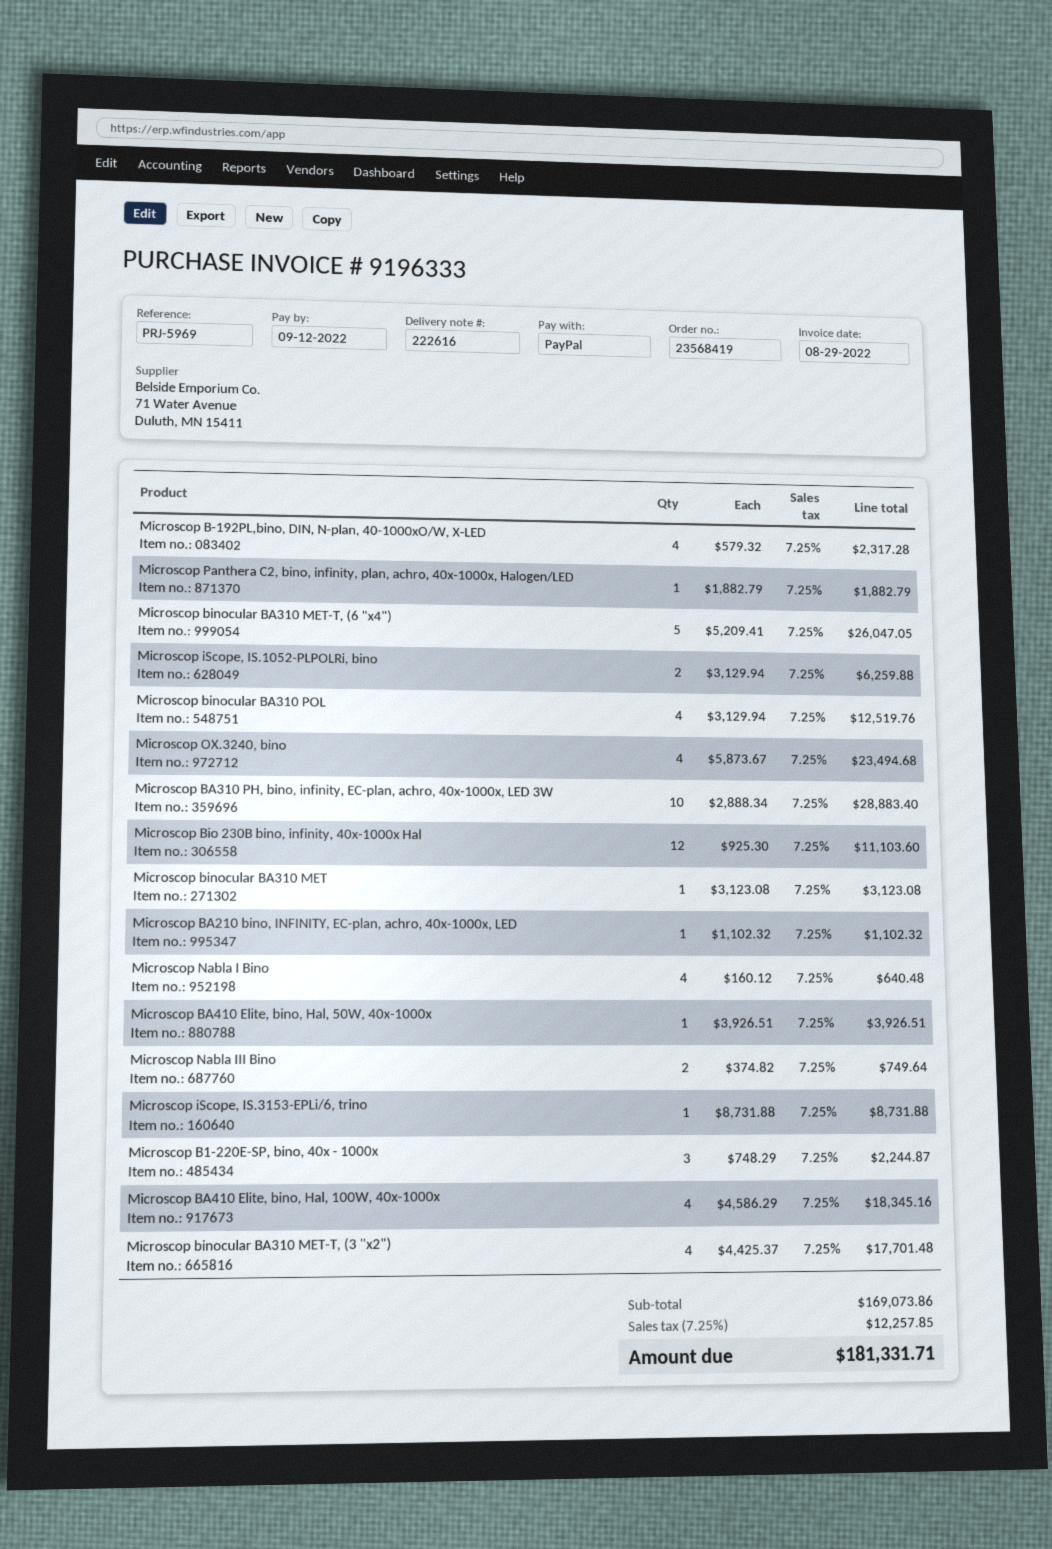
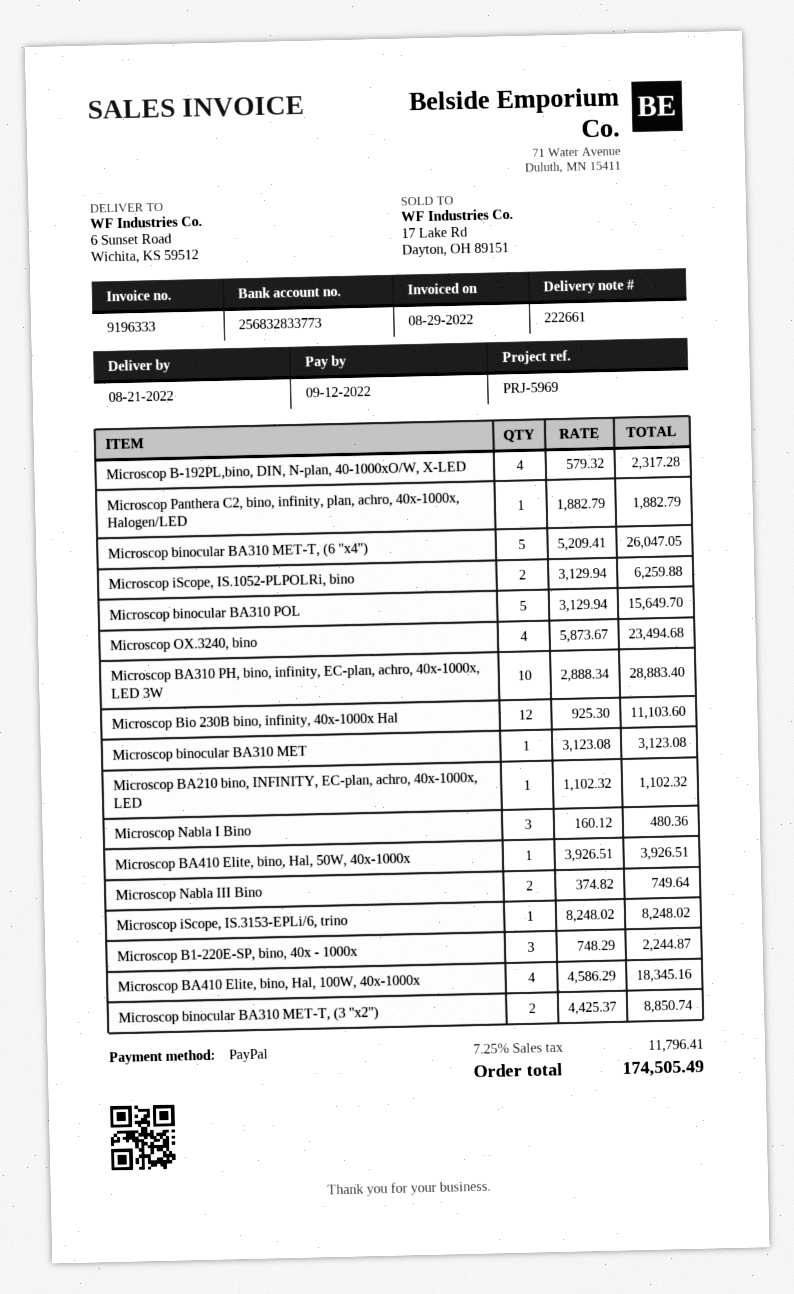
delivery note number: 222616 -> 222661
Microscop binocular BA310 POL: 4 x 3129.94 = 12519.76 -> 5 x 3129.94 = 15649.70
Microscop Nabla I Bino: 4 x 160.12 = 640.48 -> 3 x 160.12 = 480.36
Microscop iScope, IS.3153-EPLi/6, trino: 1 x 8731.88 = 8731.88 -> 1 x 8248.02 = 8248.02
Microscop binocular BA310 MET-T, (3 "x2"): 4 x 4425.37 = 17701.48 -> 2 x 4425.37 = 8850.74
tax: 7.25% = 12257.85 -> 7.25% = 11796.41
total: 181331.71 -> 174505.49

